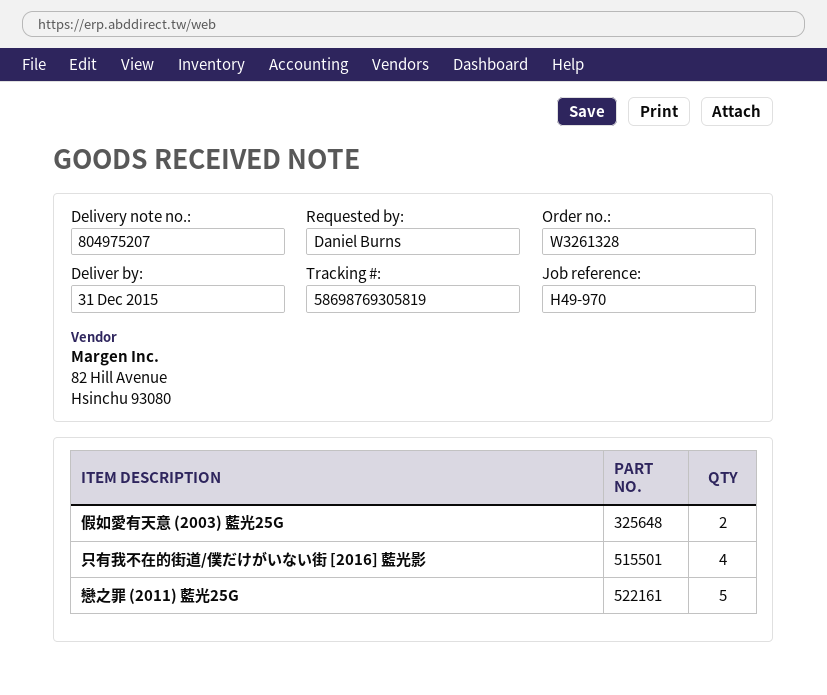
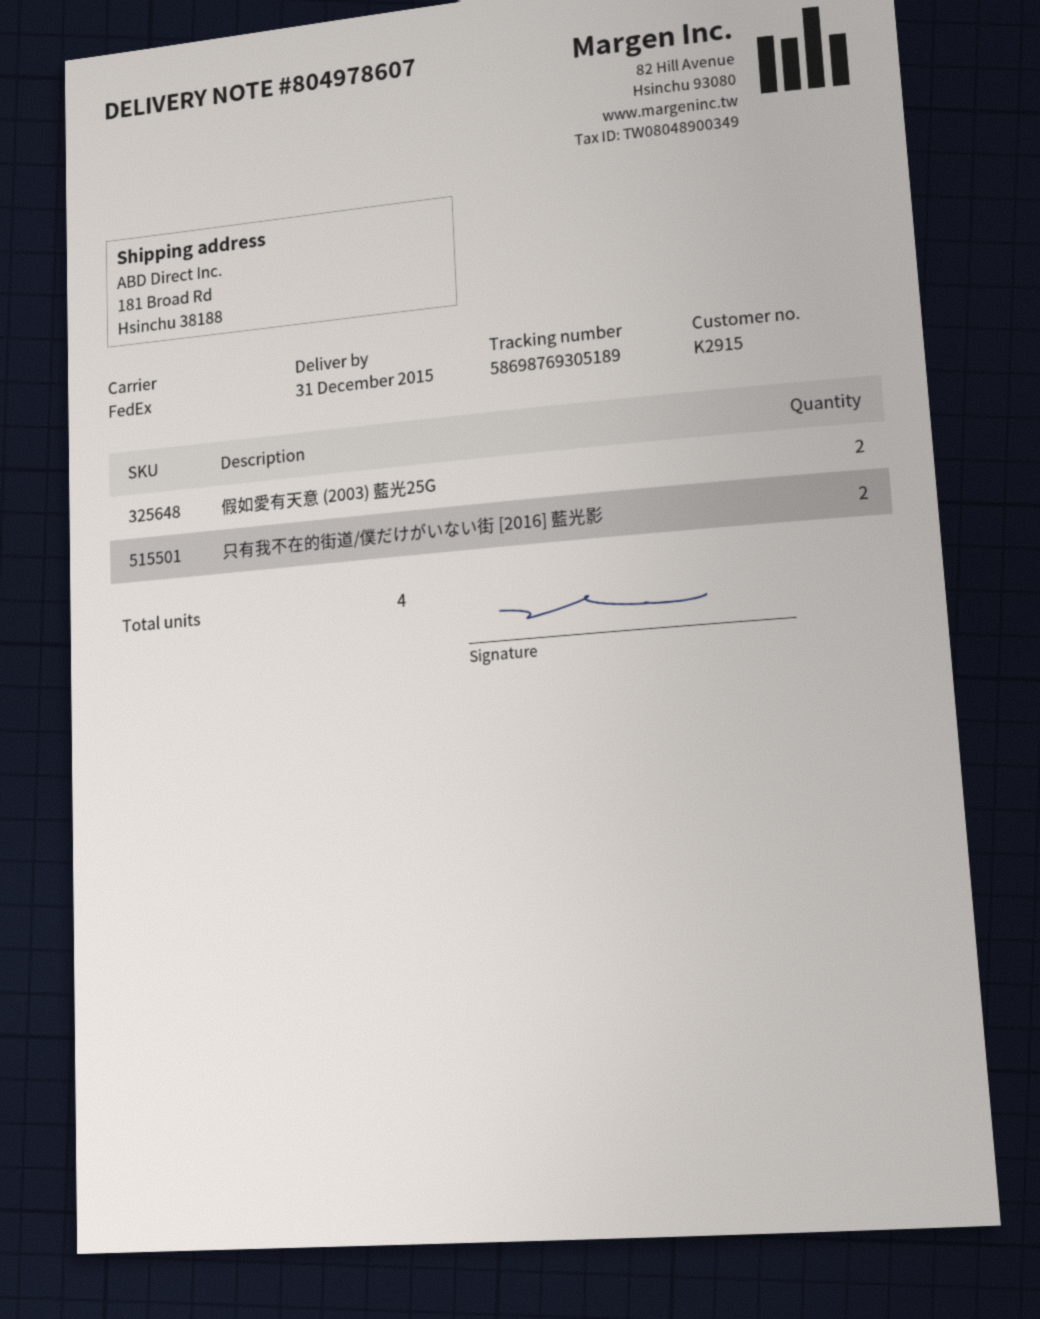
delivery note number: 804975207 -> 804978607
tracking number: 58698769305819 -> 58698769305189
只有我不在的街道/僕だけがいない街 [2016] 藍光影: 4 -> 2
戀之罪 (2011) 藍光25G: 5 -> none

